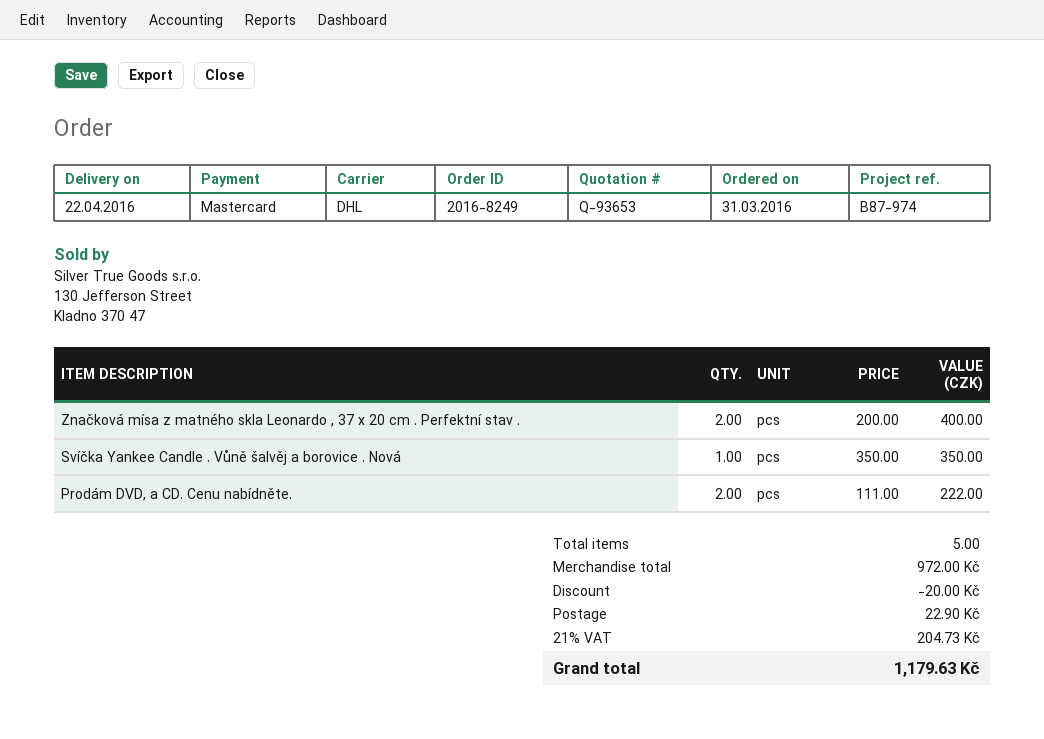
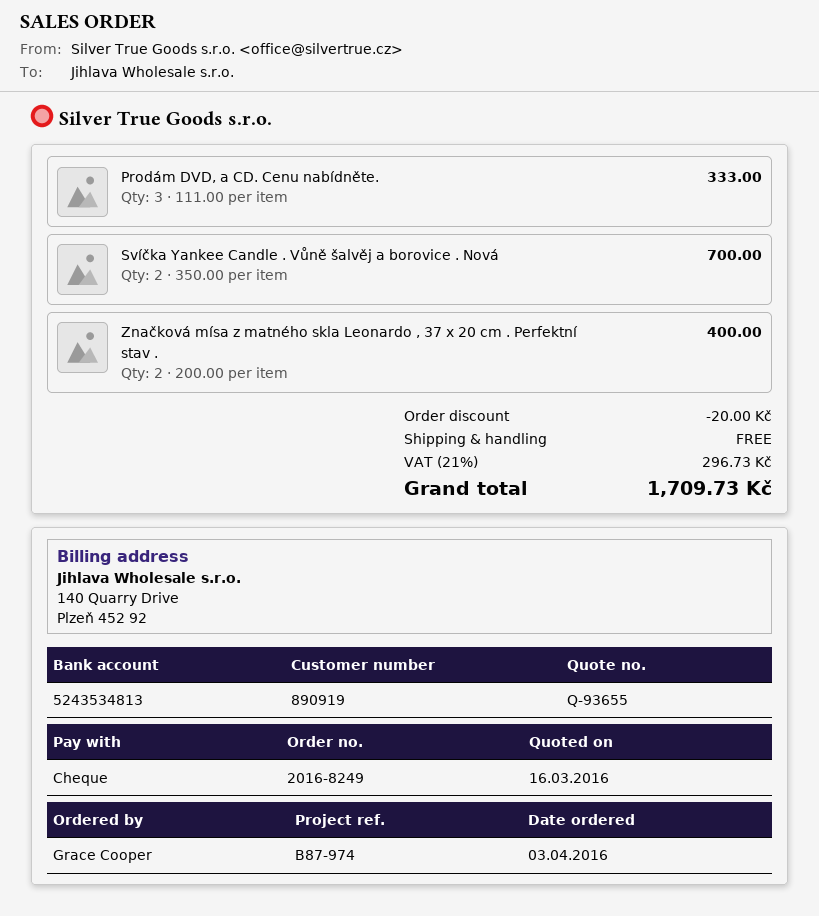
quote number: Q-93653 -> Q-93655
order date: 2016-03-31 -> 2016-04-03
payment method: Mastercard -> cheque
Svíčka Yankee Candle . Vůně šalvěj a borovice . Nová: 1 x 350.00 = 350.00 -> 2 x 350.00 = 700.00
Prodám DVD, a CD. Cenu nabídněte.: 2 x 111.00 = 222.00 -> 3 x 111.00 = 333.00
shipping: 22.90 -> 0.00
tax: 21% = 204.73 -> 21% = 296.73
total: 1179.63 -> 1709.73

